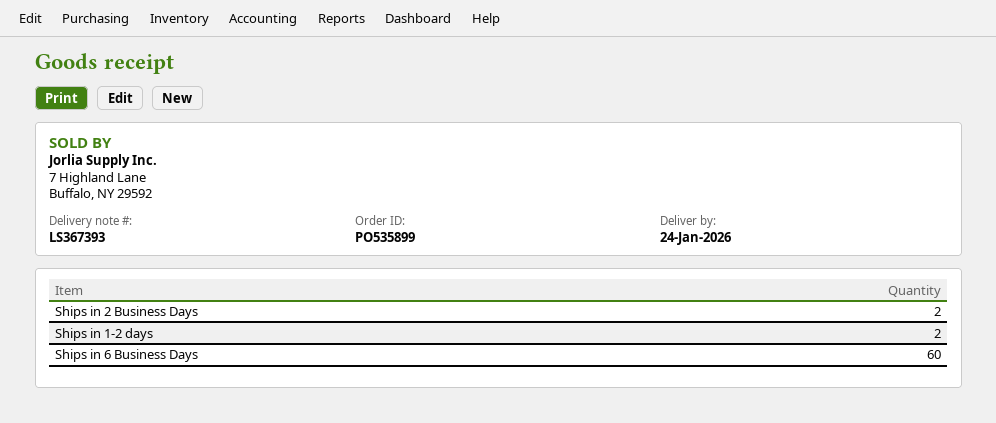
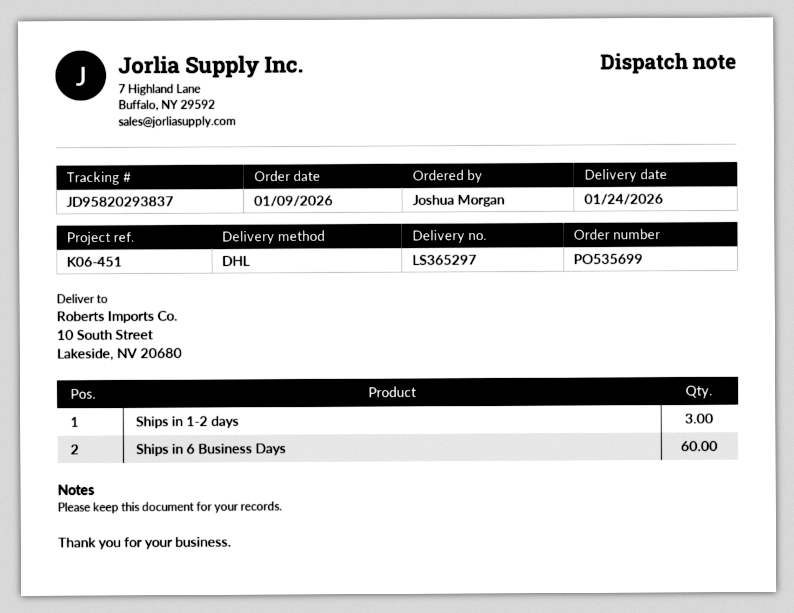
order number: PO535899 -> PO535699
delivery note number: LS367393 -> LS365297
Ships in 2 Business Days: 2 -> none
Ships in 1-2 days: 2 -> 3

